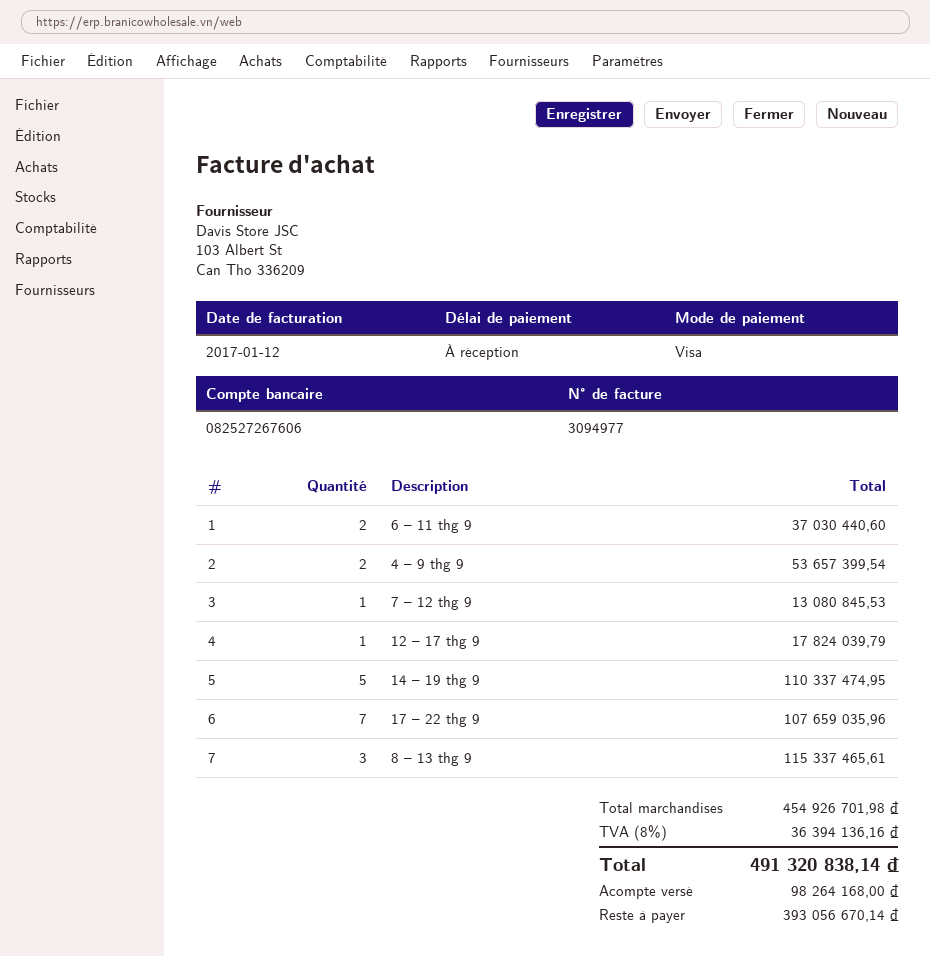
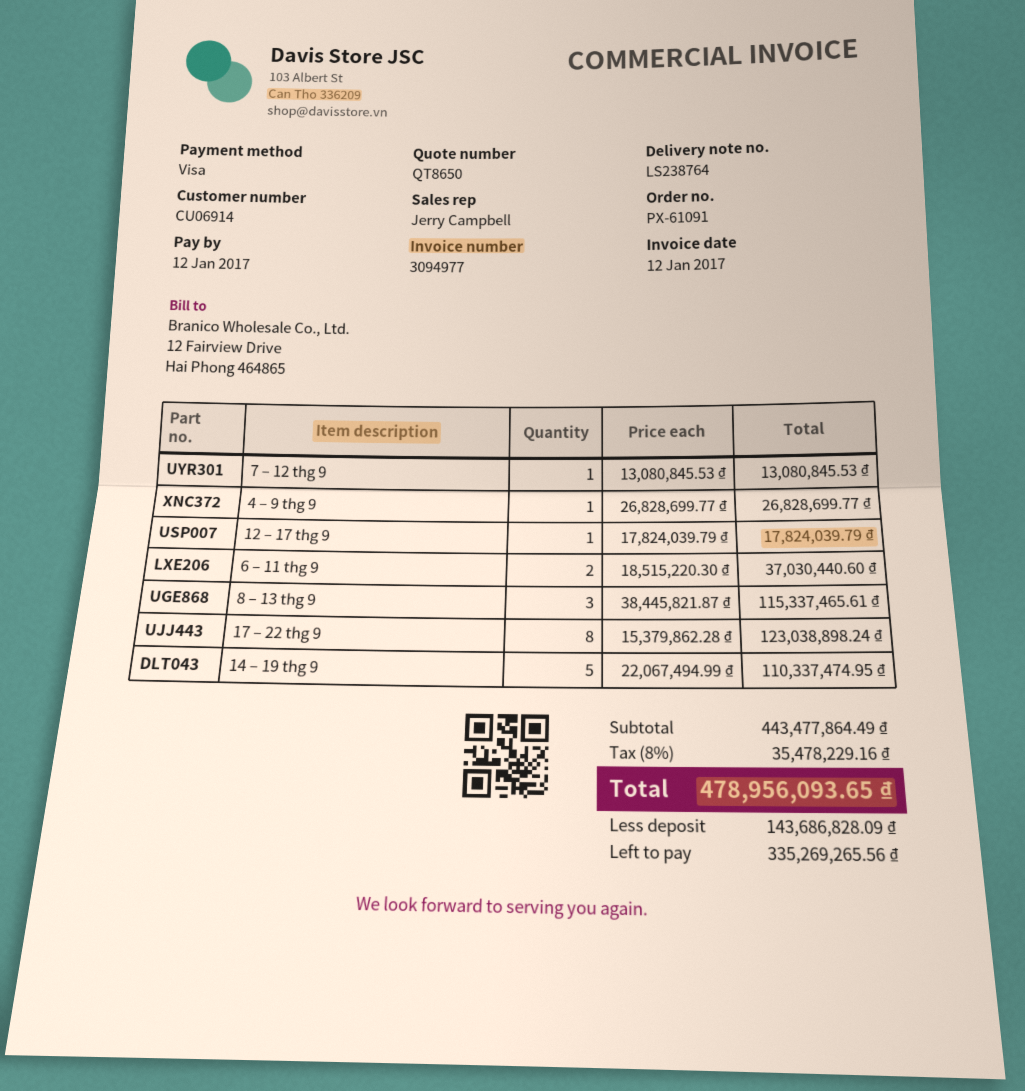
4 – 9 thg 9: 2 for 53657399.54 -> 1 for 26828699.77
17 – 22 thg 9: 7 for 107659035.96 -> 8 for 123038898.24
subtotal: 454926701.98 -> 443477864.49
tax: 8% = 36394136.16 -> 8% = 35478229.16
total: 491320838.14 -> 478956093.65
deposit: 98264168.00 -> 143686828.09
balance: 393056670.14 -> 335269265.56

